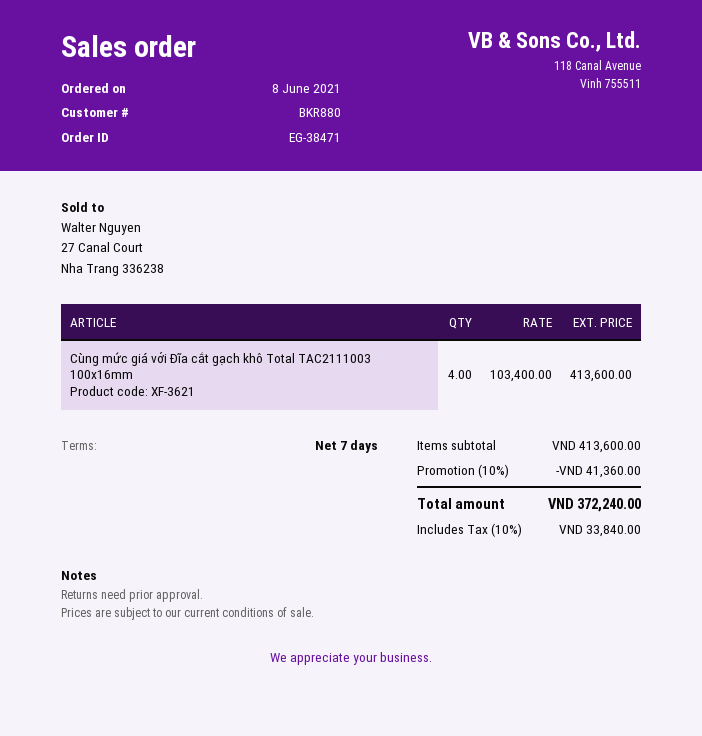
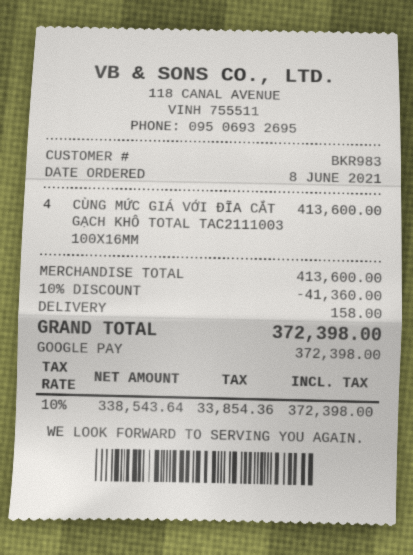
customer number: BKR880 -> BKR983
shipping: none -> 158.00
tax: 10% = 33840.00 -> 10% = 33854.36
total: 372240.00 -> 372398.00

